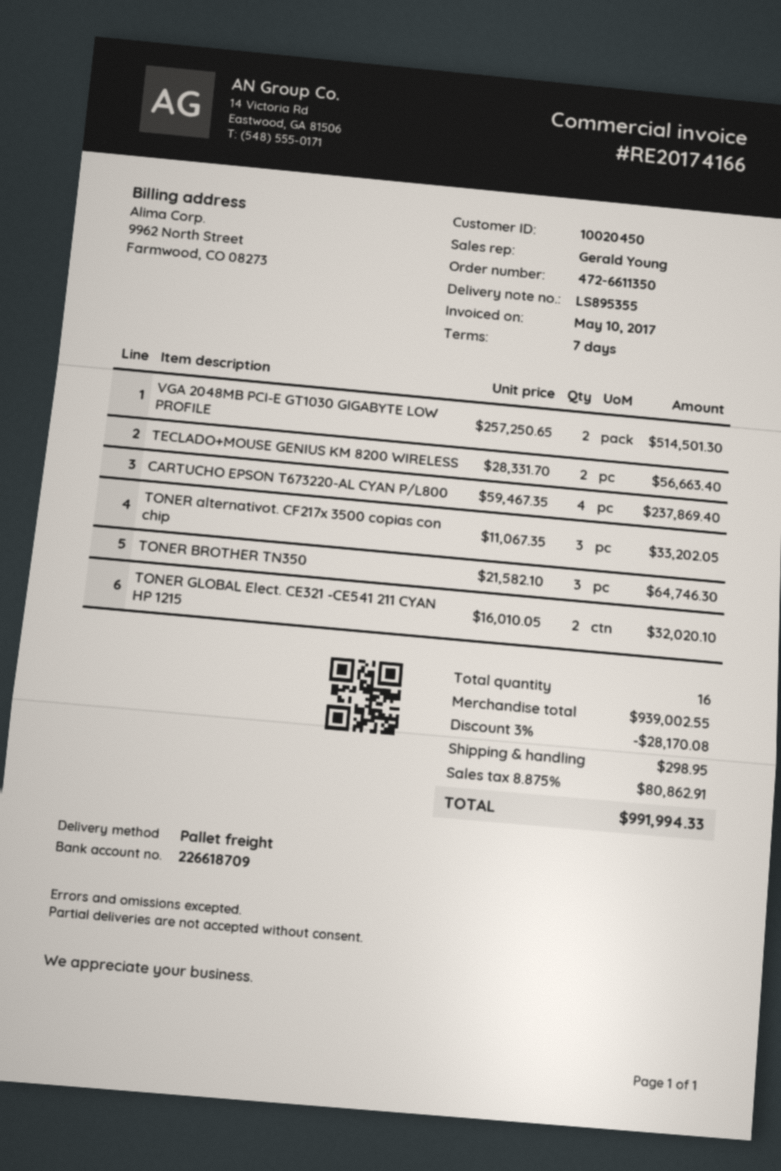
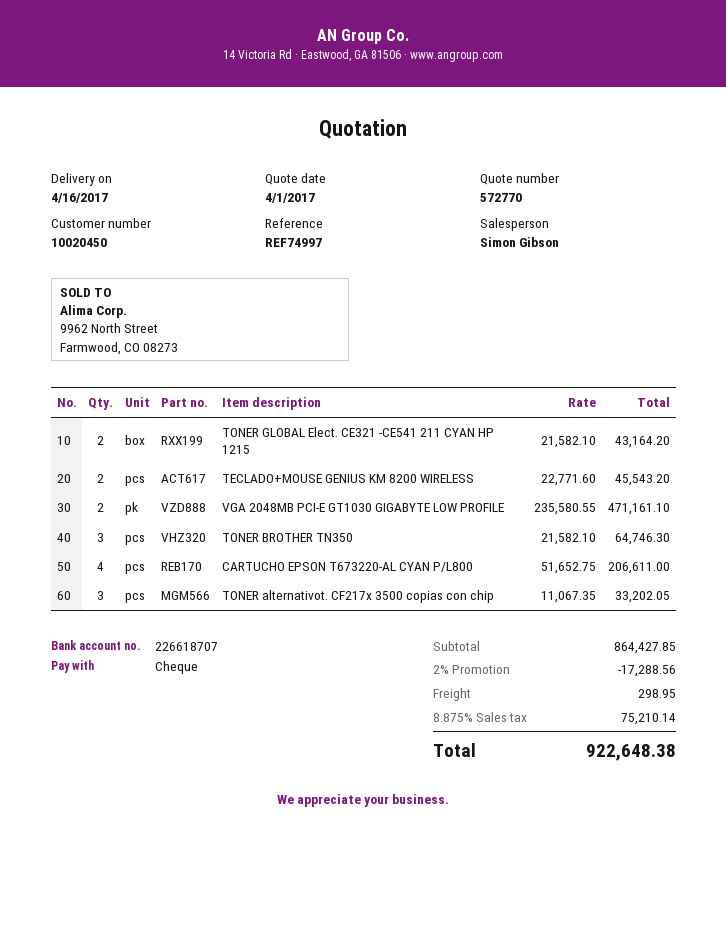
sales rep: Gerald Young -> Simon Gibson
bank account: 226618709 -> 226618707
VGA 2048MB PCI-E GT1030 GIGABYTE LOW PROFILE: 2 x 257250.65 = 514501.30 -> 2 x 235580.55 = 471161.10
TECLADO+MOUSE GENIUS KM 8200 WIRELESS: 2 x 28331.70 = 56663.40 -> 2 x 22771.60 = 45543.20
CARTUCHO EPSON T673220-AL CYAN P/L800: 4 x 59467.35 = 237869.40 -> 4 x 51652.75 = 206611.00
TONER GLOBAL Elect. CE321 -CE541 211 CYAN HP 1215: 2 x 16010.05 = 32020.10 -> 2 x 21582.10 = 43164.20
subtotal: 939002.55 -> 864427.85
discount: 3% = 28170.08 -> 2% = 17288.56
tax: 8.875% = 80862.91 -> 8.875% = 75210.14
total: 991994.33 -> 922648.38

